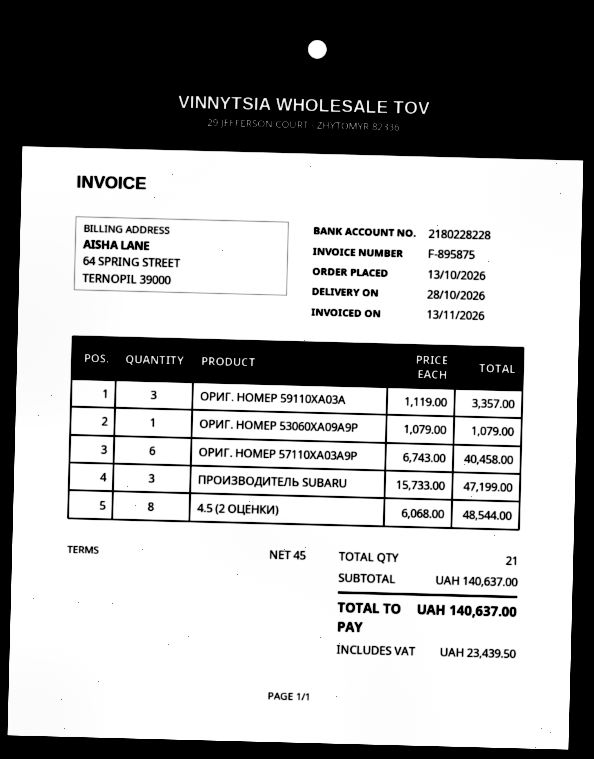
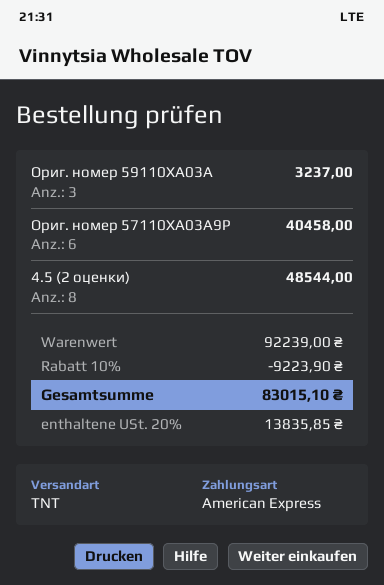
ОРИГ. НОМЕР 59110XA03A: 3 for 3357.00 -> 3 for 3237.00
ОРИГ. НОМЕР 53060XA09A9P: 1 for 1079.00 -> none
ПРОИЗВОДИТЕЛЬ SUBARU: 3 for 47199.00 -> none
subtotal: 140637.00 -> 92239.00
discount: none -> 10% = 9223.90
tax: 23439.50 -> 13835.85
total: 140637.00 -> 83015.10

